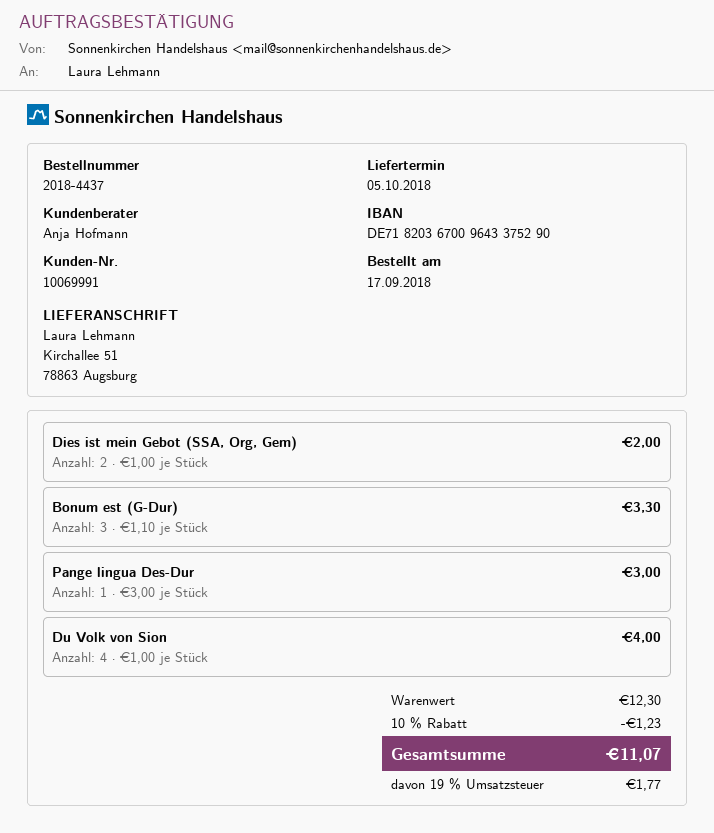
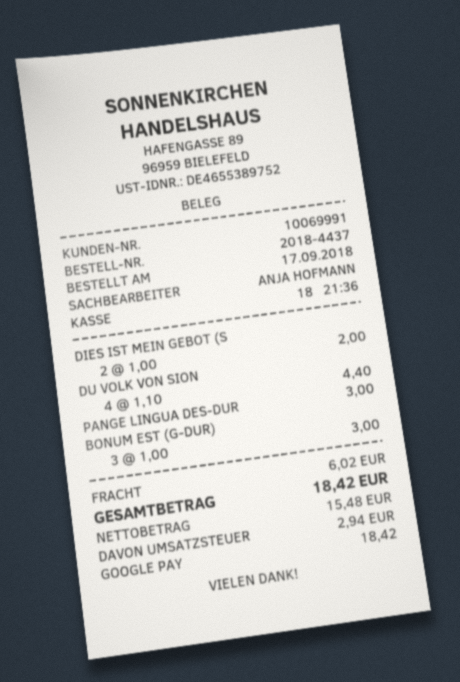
Bonum est (G-Dur): 3 x 1.10 = 3.30 -> 3 x 1.00 = 3.00
Du Volk von Sion: 4 x 1.00 = 4.00 -> 4 x 1.10 = 4.40
discount: 10% = 1.23 -> none
shipping: none -> 6.02
tax: 1.77 -> 2.94
total: 11.07 -> 18.42

